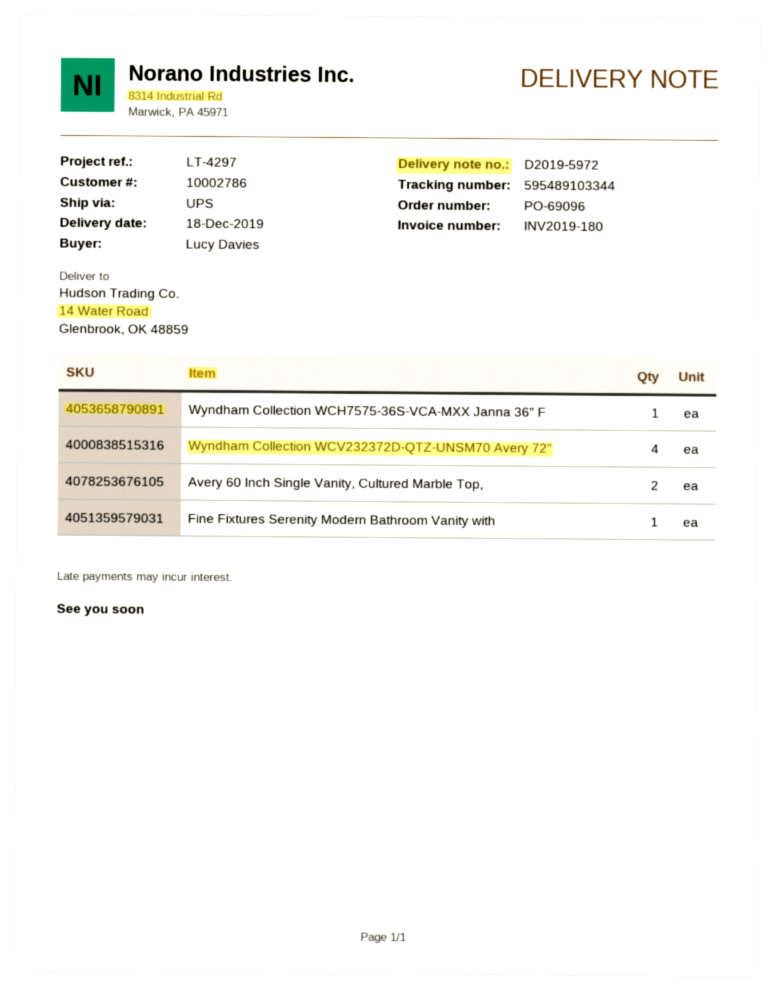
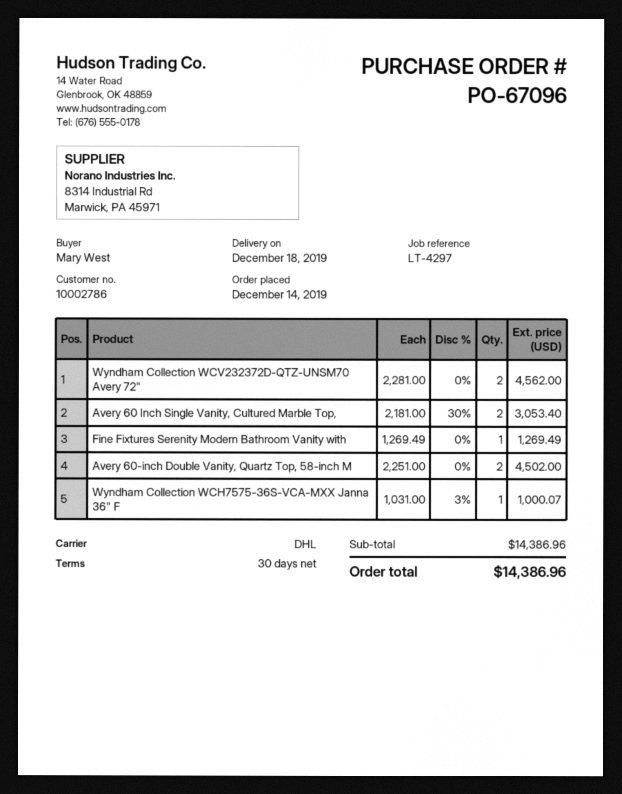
order number: PO-69096 -> PO-67096
ordered by: Lucy Davies -> Mary West
shipping method: UPS -> DHL
Wyndham Collection WCV232372D-QTZ-UNSM70 Avery 72": 4 -> 2
Avery 60-inch Double Vanity, Quartz Top, 58-inch M: none -> 2

